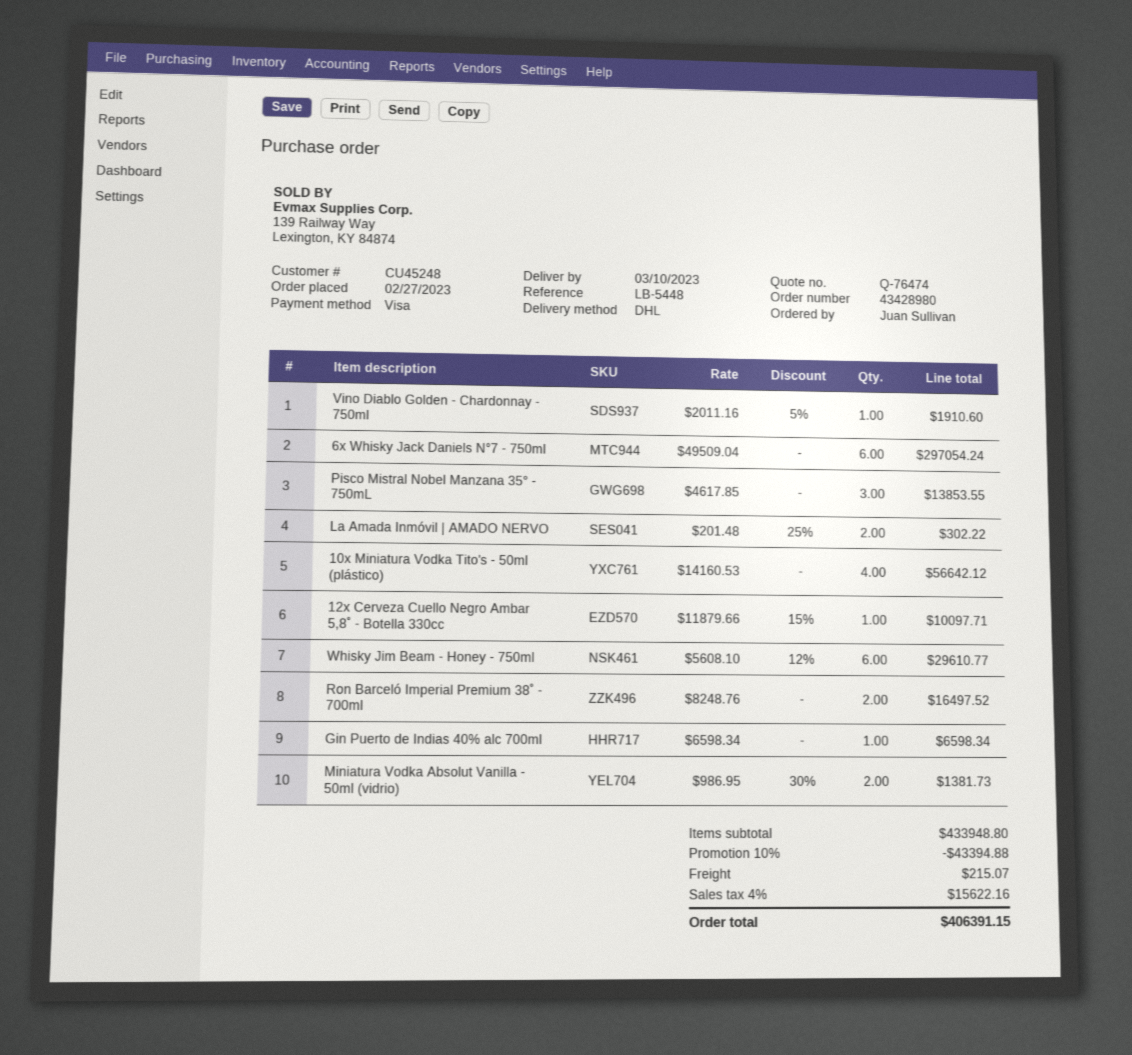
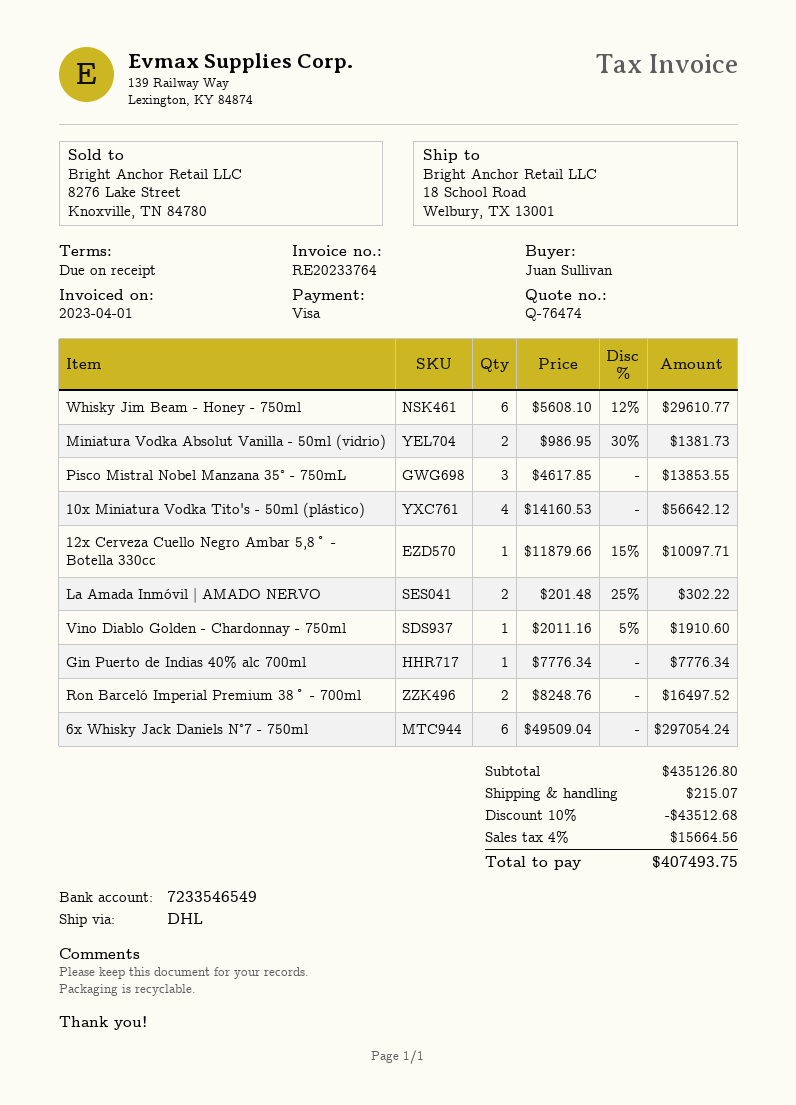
Gin Puerto de Indias 40% alc 700ml: 1 x 6598.34 = 6598.34 -> 1 x 7776.34 = 7776.34
subtotal: 433948.80 -> 435126.80
discount: 10% = 43394.88 -> 10% = 43512.68
tax: 4% = 15622.16 -> 4% = 15664.56
total: 406391.15 -> 407493.75

